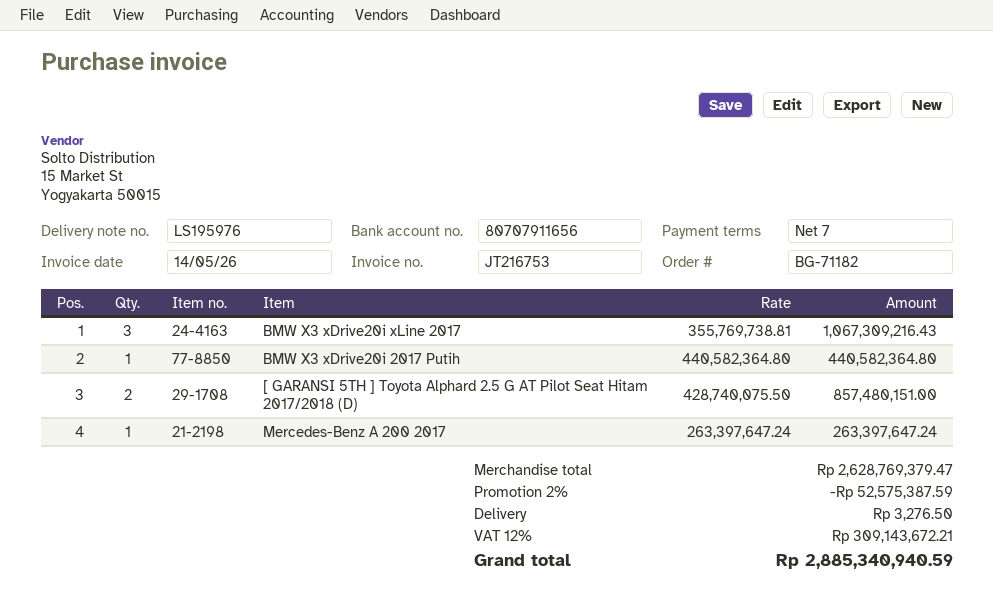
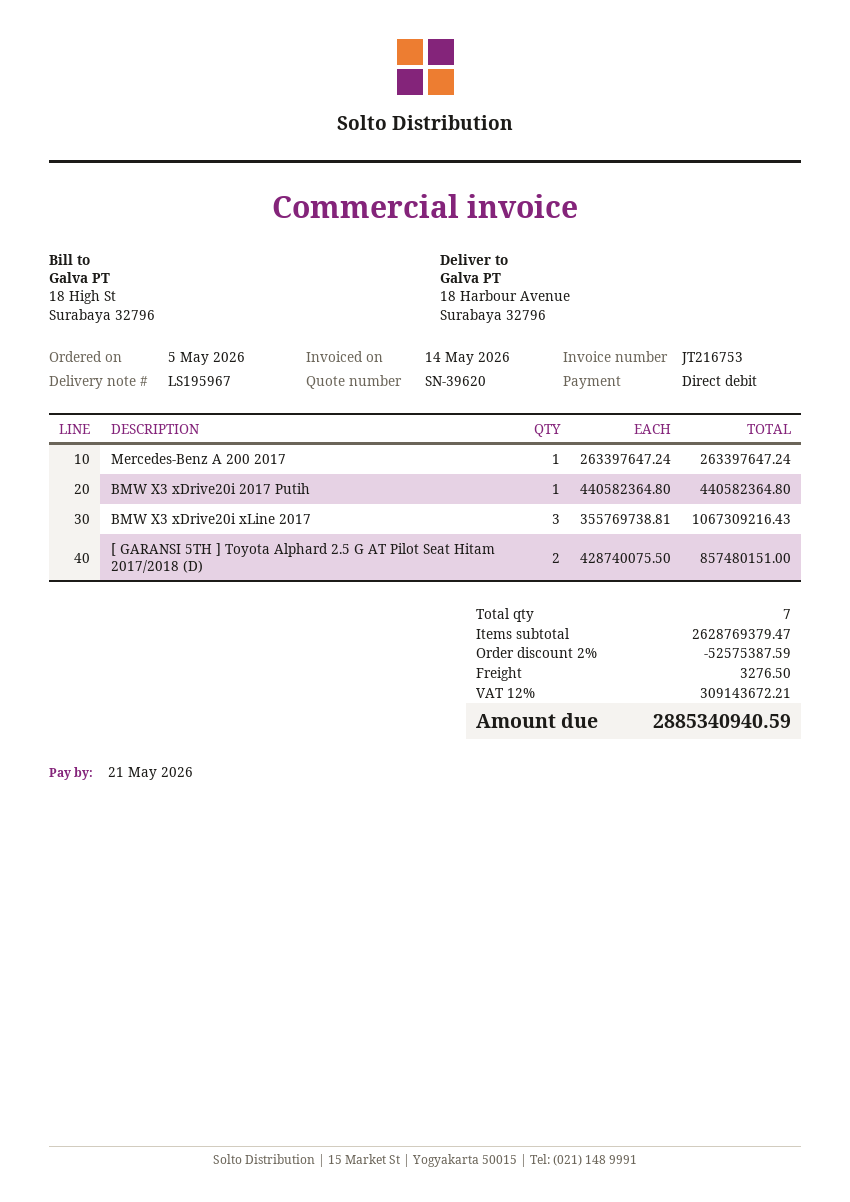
delivery note number: LS195976 -> LS195967

